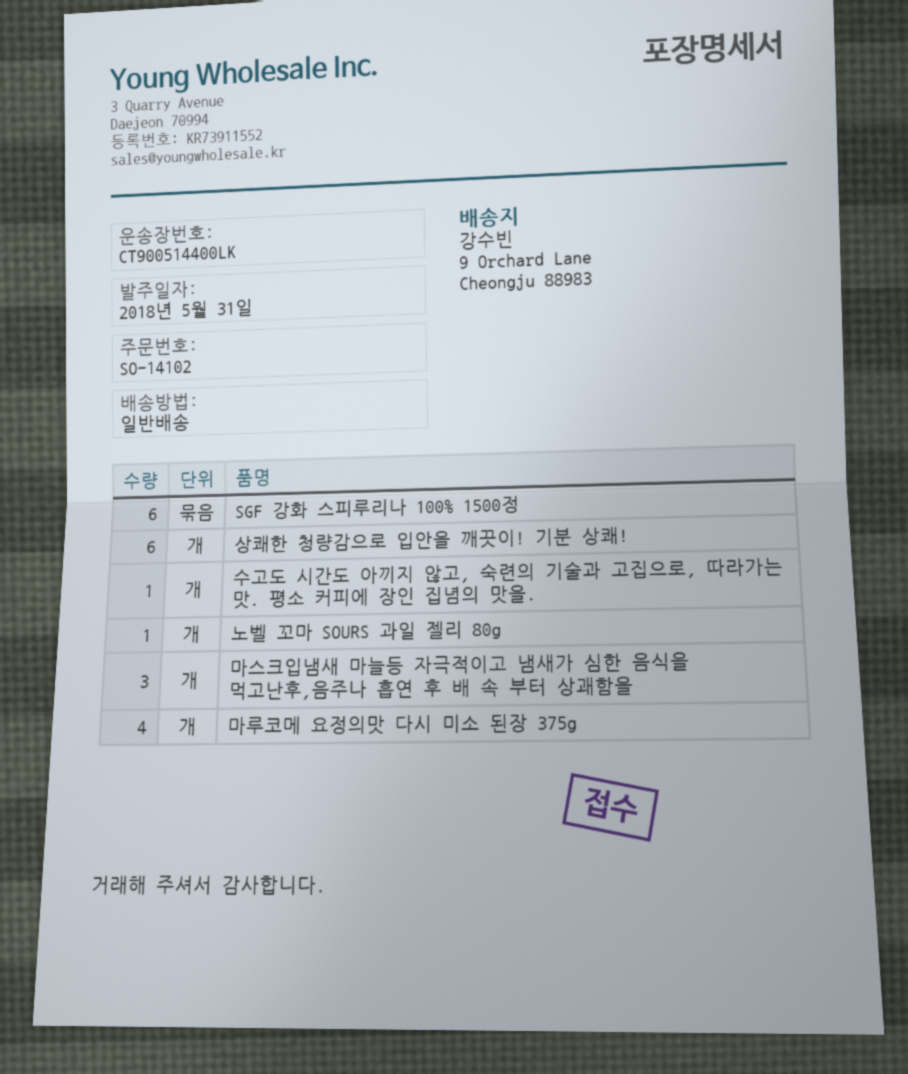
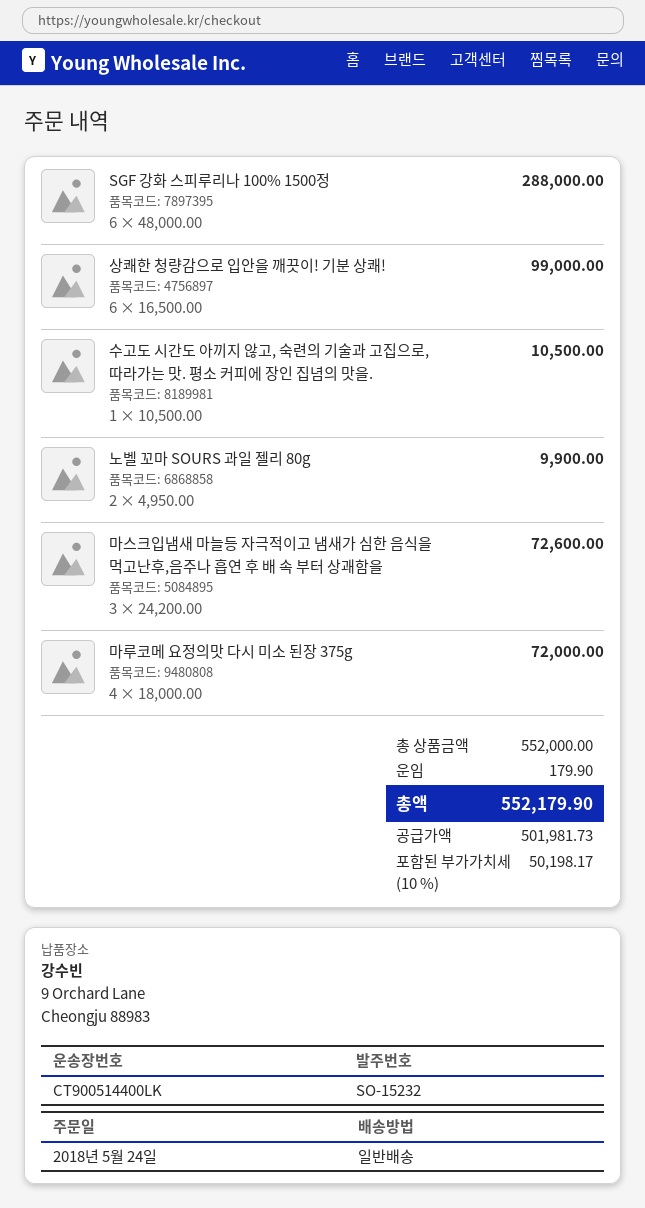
order number: SO-14102 -> SO-15232
order date: 2018-05-31 -> 2018-05-24
노벨 꼬마 SOURS 과일 젤리 80g: 1 -> 2

